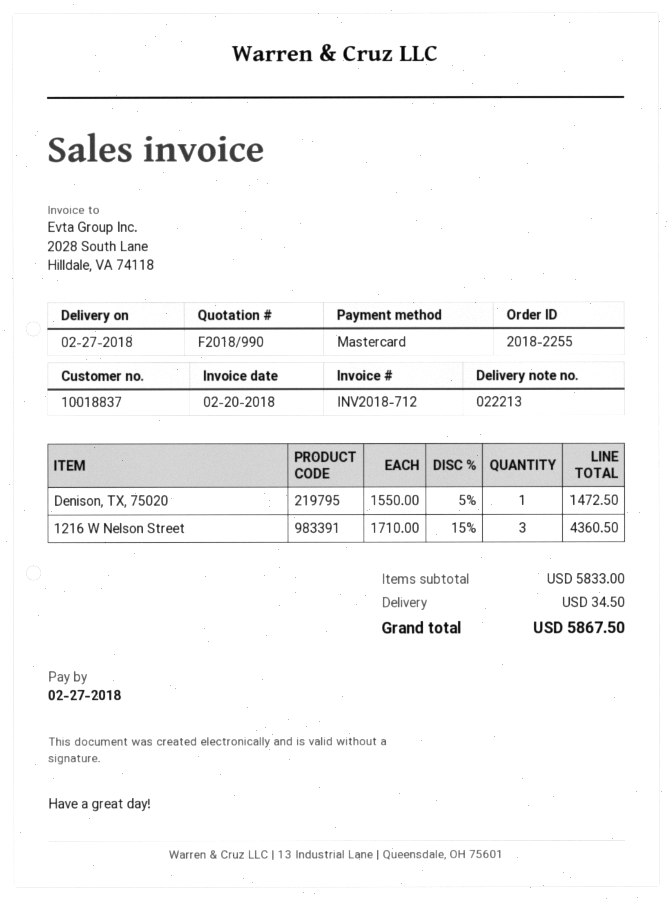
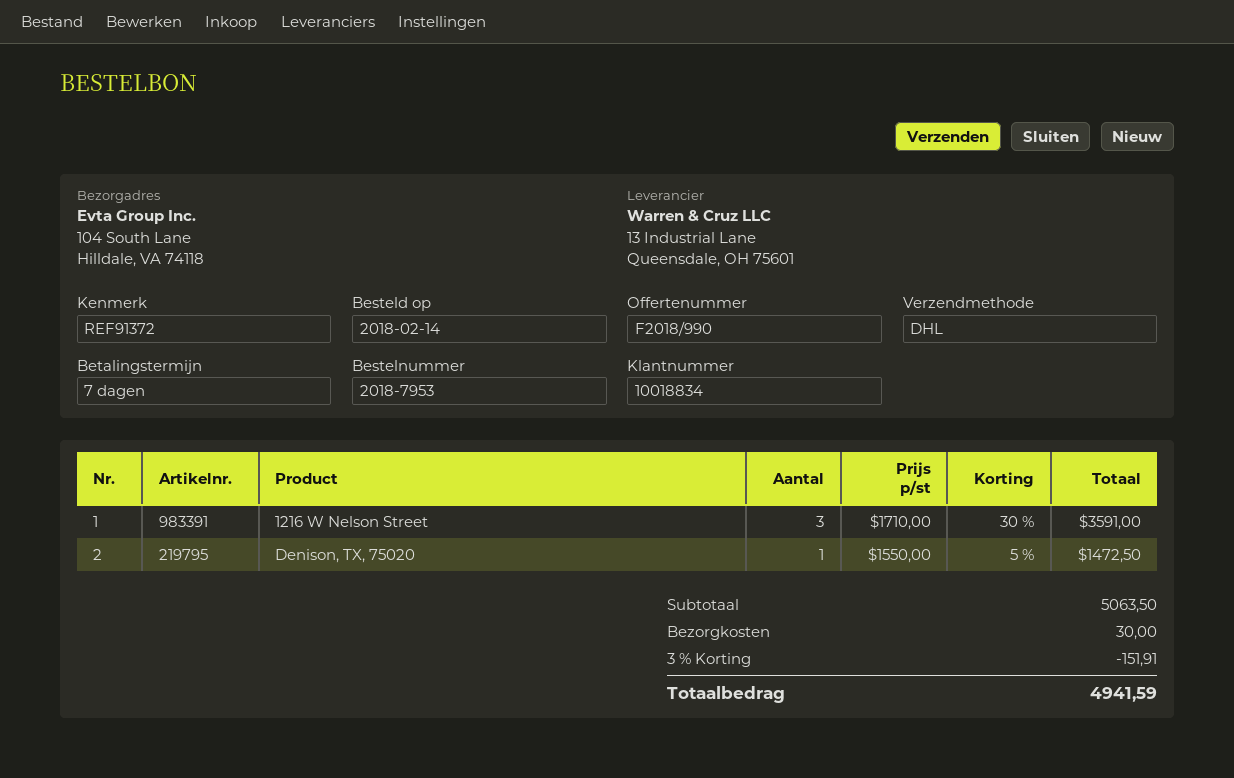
order number: 2018-2255 -> 2018-7953
customer number: 10018837 -> 10018834
1216 W Nelson Street: 3 x 1710.00 - 15% = 4360.50 -> 3 x 1710.00 - 30% = 3591.00
subtotal: 5833.00 -> 5063.50
discount: none -> 3% = 151.91
shipping: 34.50 -> 30.00
total: 5867.50 -> 4941.59

